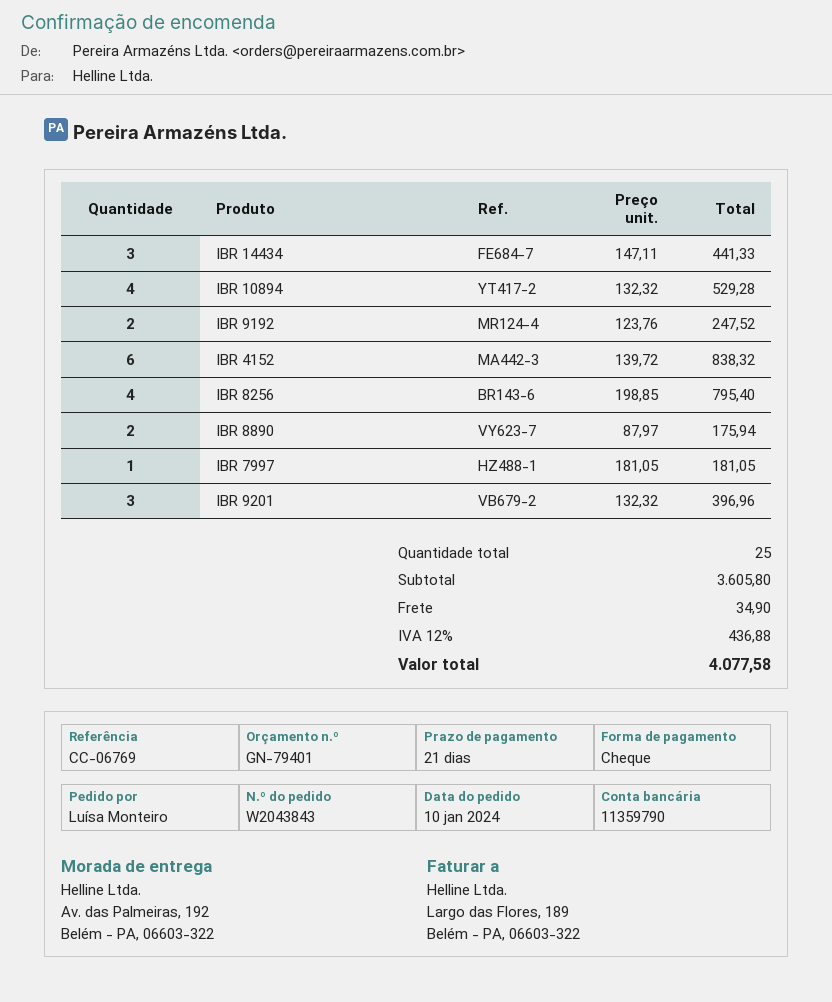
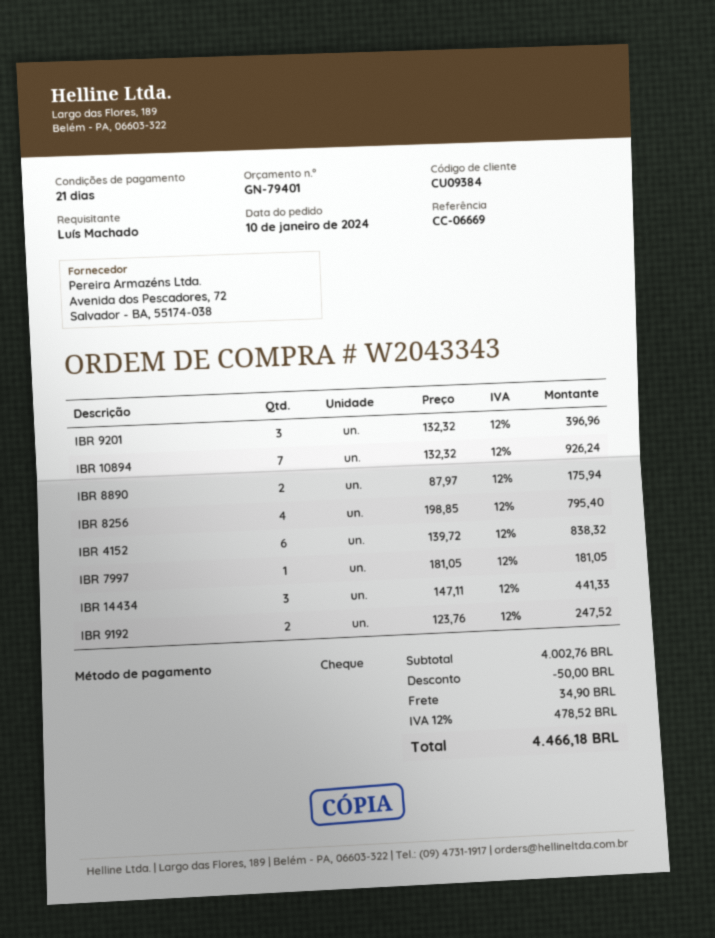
order number: W2043843 -> W2043343
reference: CC-06769 -> CC-06669
ordered by: Luísa Monteiro -> Luís Machado
IBR 10894: 4 x 132.32 = 529.28 -> 7 x 132.32 = 926.24
subtotal: 3605.80 -> 4002.76
discount: none -> 50.00
tax: 12% = 436.88 -> 12% = 478.52
total: 4077.58 -> 4466.18

